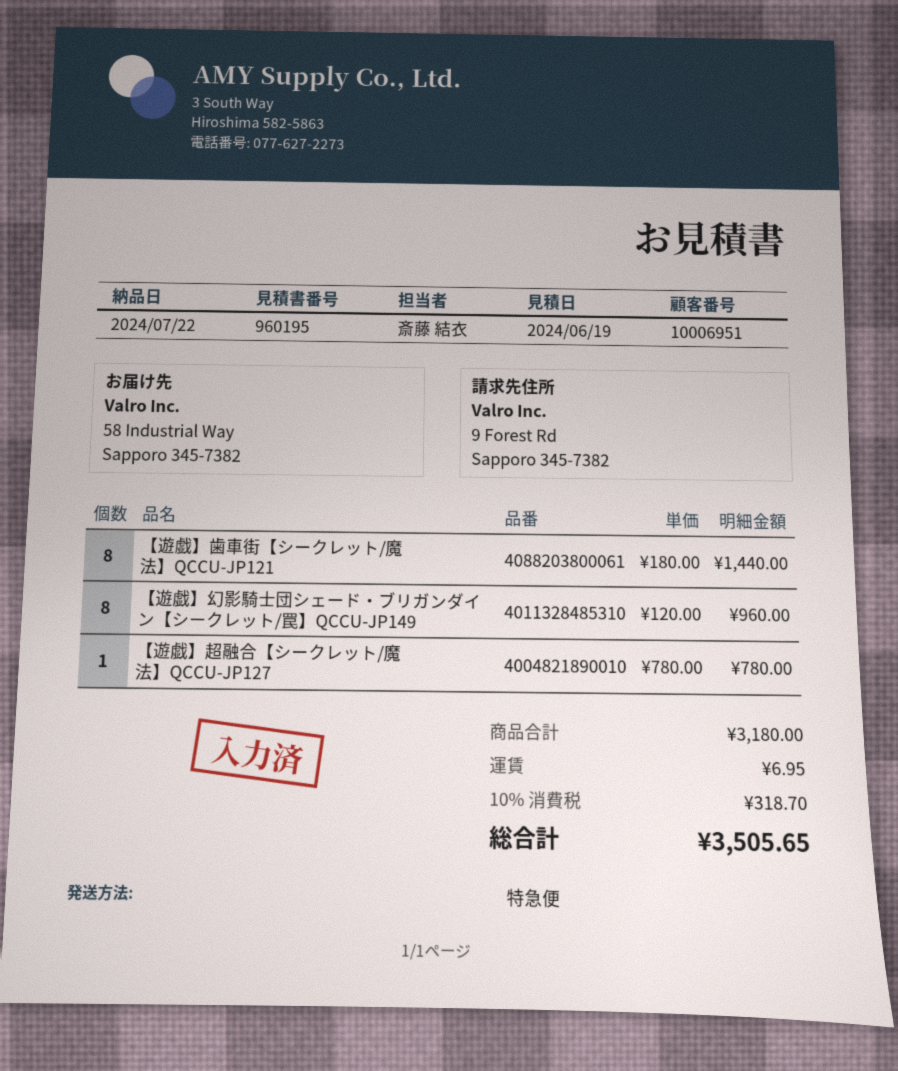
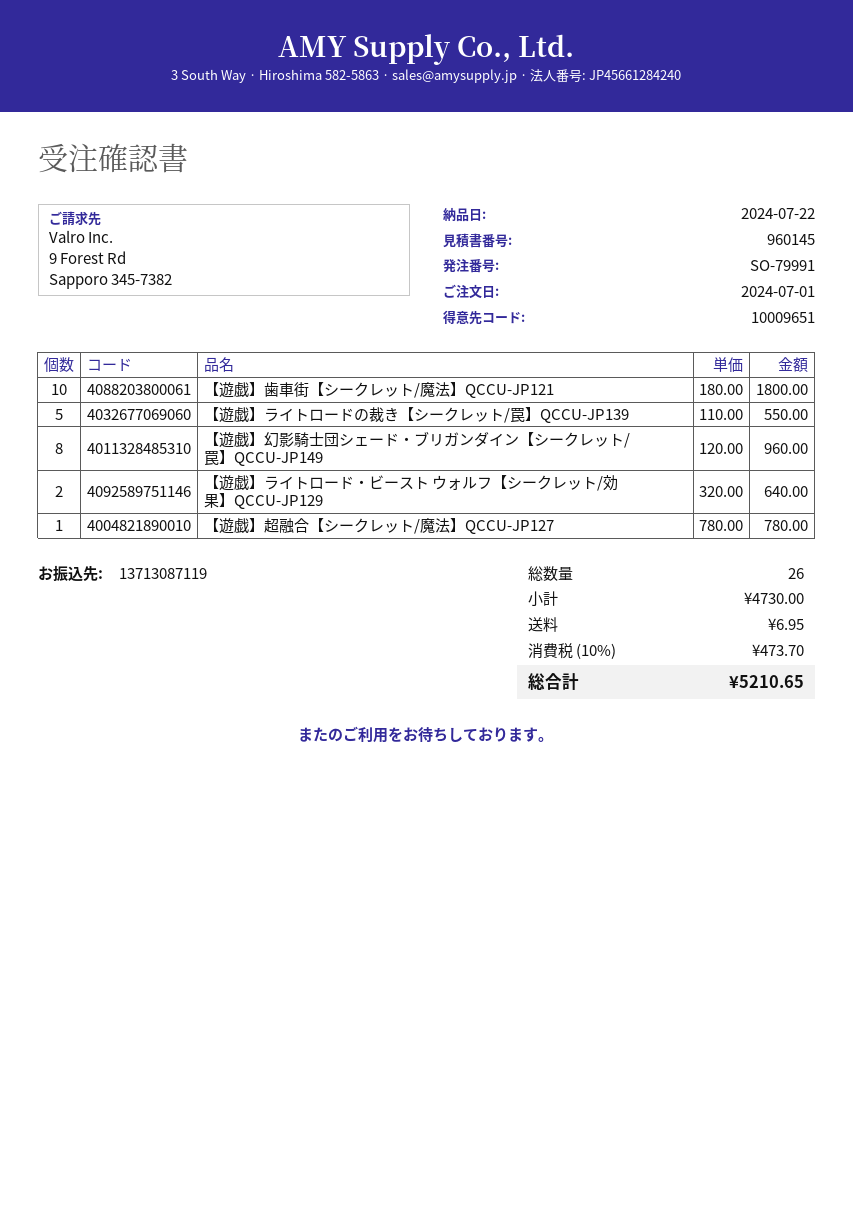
quote number: 960195 -> 960145
customer number: 10006951 -> 10009651
【遊戯】歯車街【シークレット/魔法】QCCU-JP121: 8 x 180.00 = 1440.00 -> 10 x 180.00 = 1800.00
【遊戯】ライトロードの裁き【シークレット/罠】QCCU-JP139: none -> 5 x 110.00 = 550.00
【遊戯】ライトロード・ビースト ウォルフ【シークレット/効果】QCCU-JP129: none -> 2 x 320.00 = 640.00
subtotal: 3180.00 -> 4730.00
tax: 10% = 318.70 -> 10% = 473.70
total: 3505.65 -> 5210.65

